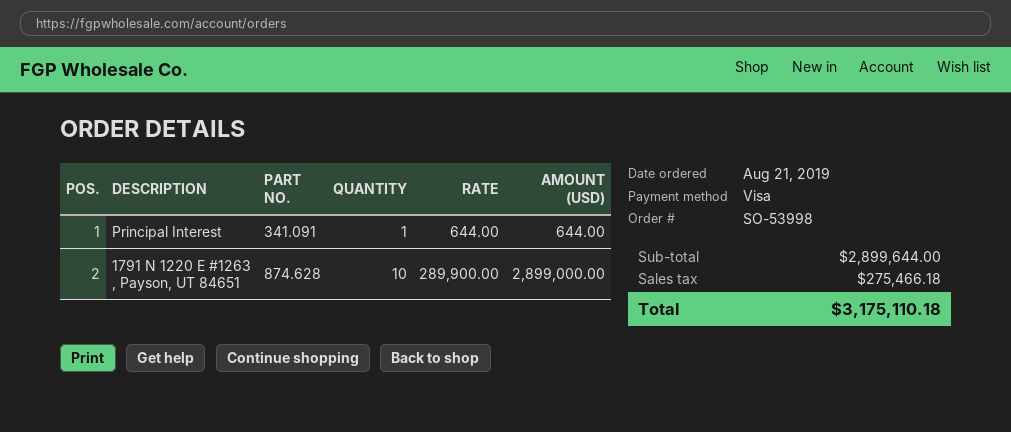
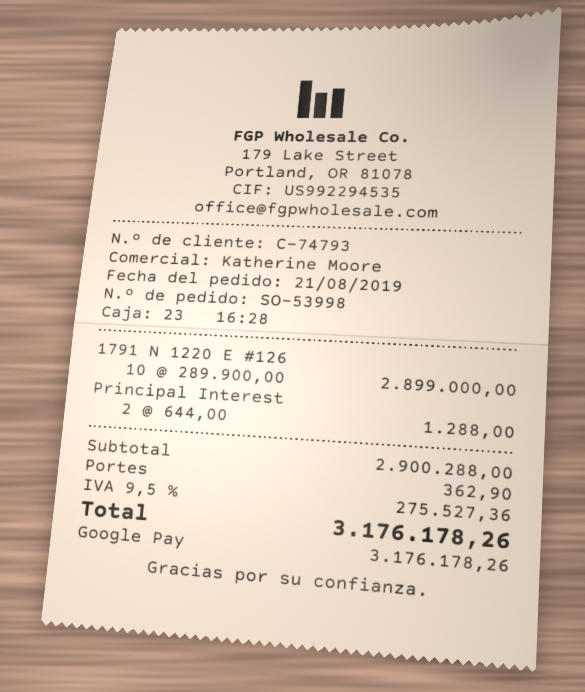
payment method: Visa -> Google Pay
Principal Interest: 1 x 644.00 = 644.00 -> 2 x 644.00 = 1288.00
subtotal: 2899644.00 -> 2900288.00
shipping: none -> 362.90
tax: 275466.18 -> 275527.36
total: 3175110.18 -> 3176178.26

